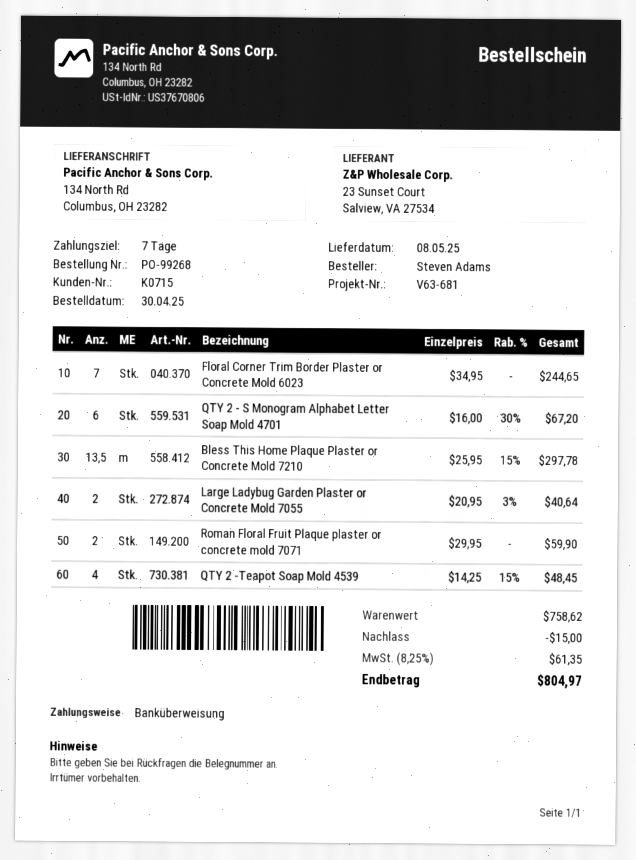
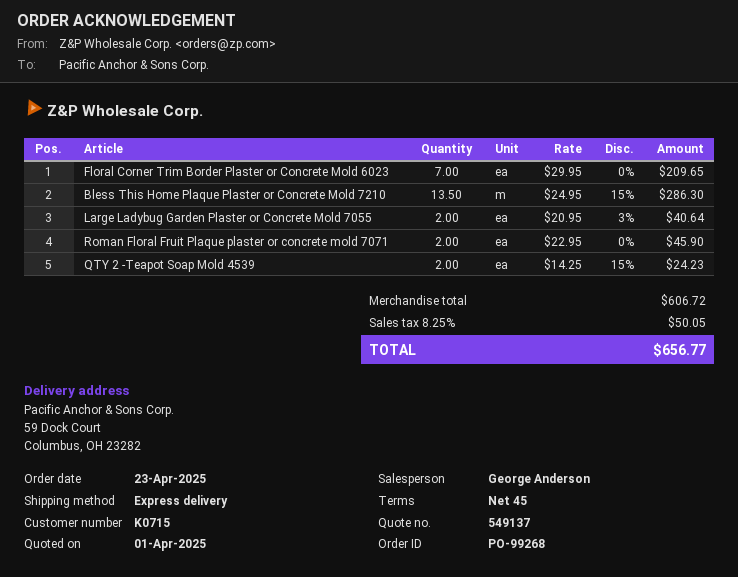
order date: 2025-04-30 -> 2025-04-23
payment terms: 7 days -> 45 days
ship to: 134 North Rd, Columbus, OH 23282 -> 59 Dock Court, Columbus, OH 23282
Floral Corner Trim Border Plaster or Concrete Mold 6023: 7 x 34.95 = 244.65 -> 7 x 29.95 = 209.65
QTY 2 - S Monogram Alphabet Letter Soap Mold 4701: 6 x 16.00 - 30% = 67.20 -> none
Bless This Home Plaque Plaster or Concrete Mold 7210: 13.5 x 25.95 - 15% = 297.78 -> 13.5 x 24.95 - 15% = 286.30
Roman Floral Fruit Plaque plaster or concrete mold 7071: 2 x 29.95 = 59.90 -> 2 x 22.95 = 45.90
QTY 2 -Teapot Soap Mold 4539: 4 x 14.25 - 15% = 48.45 -> 2 x 14.25 - 15% = 24.23
subtotal: 758.62 -> 606.72
discount: 15.00 -> none
tax: 8.25% = 61.35 -> 8.25% = 50.05
total: 804.97 -> 656.77

